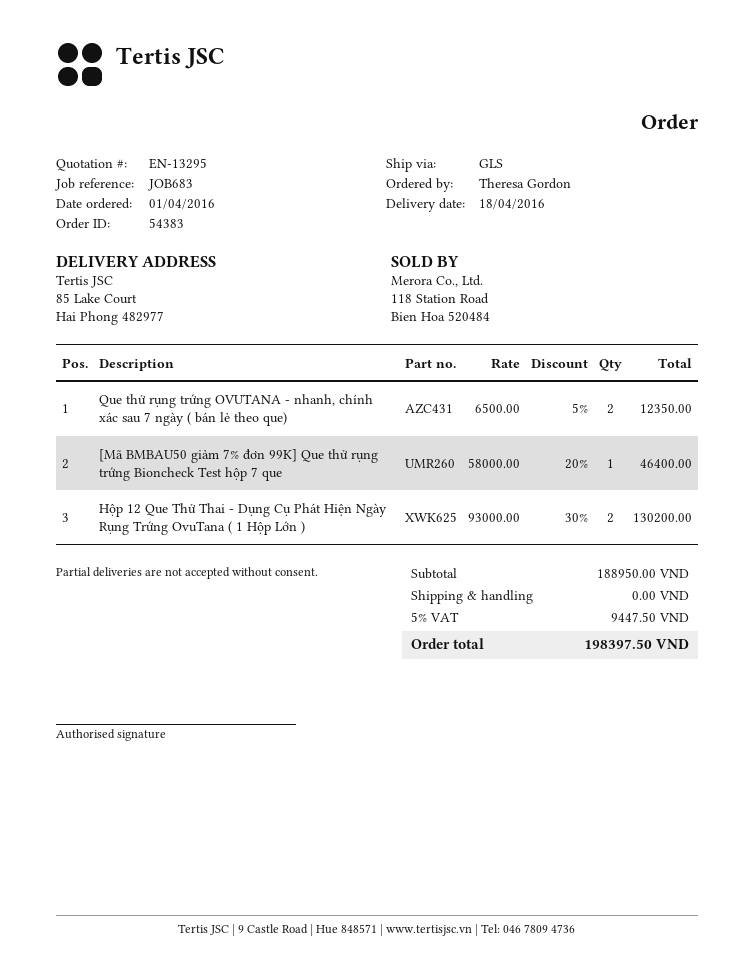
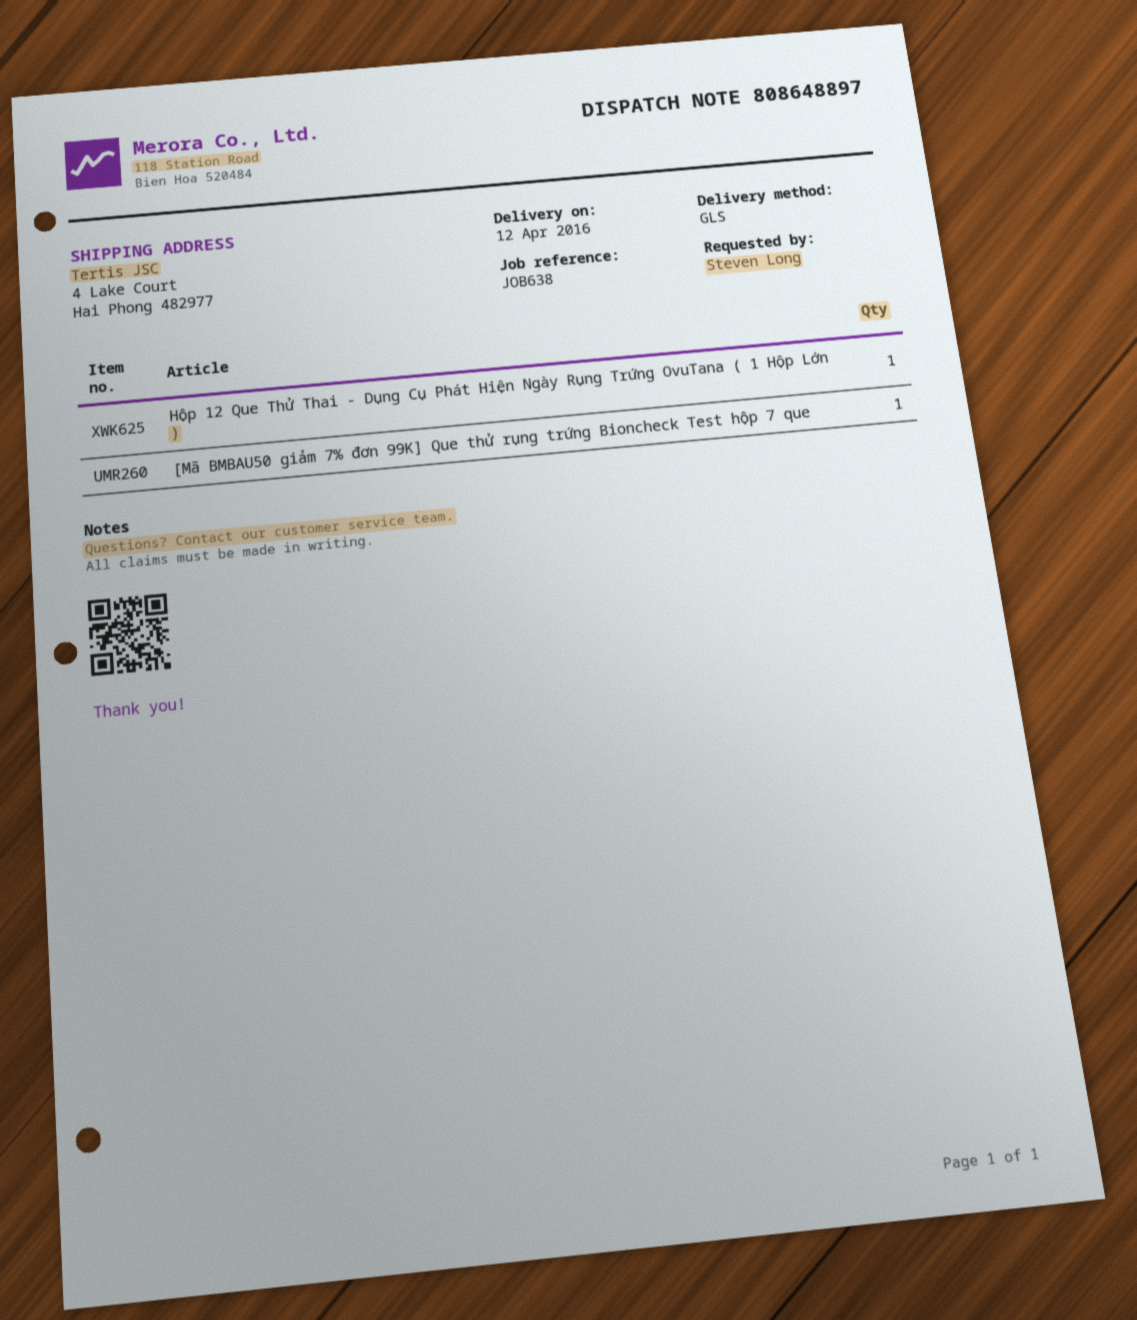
delivery date: 2016-04-18 -> 2016-04-12
reference: JOB683 -> JOB638
ordered by: Theresa Gordon -> Steven Long
ship to: 85 Lake Court, Hai Phong 482977 -> 4 Lake Court, Hai Phong 482977
Que thử rụng trứng OVUTANA - nhanh, chính xác sau 7 ngày ( bán lẻ theo que): 2 -> none
Hộp 12 Que Thử Thai - Dụng Cụ Phát Hiện Ngày Rụng Trứng OvuTana ( 1 Hộp Lớn ): 2 -> 1

